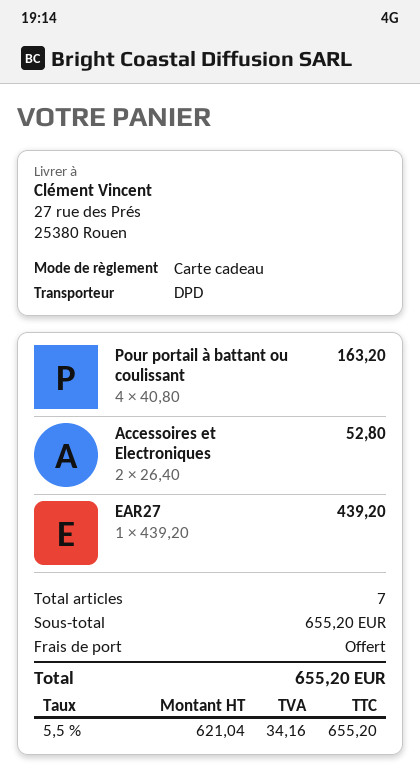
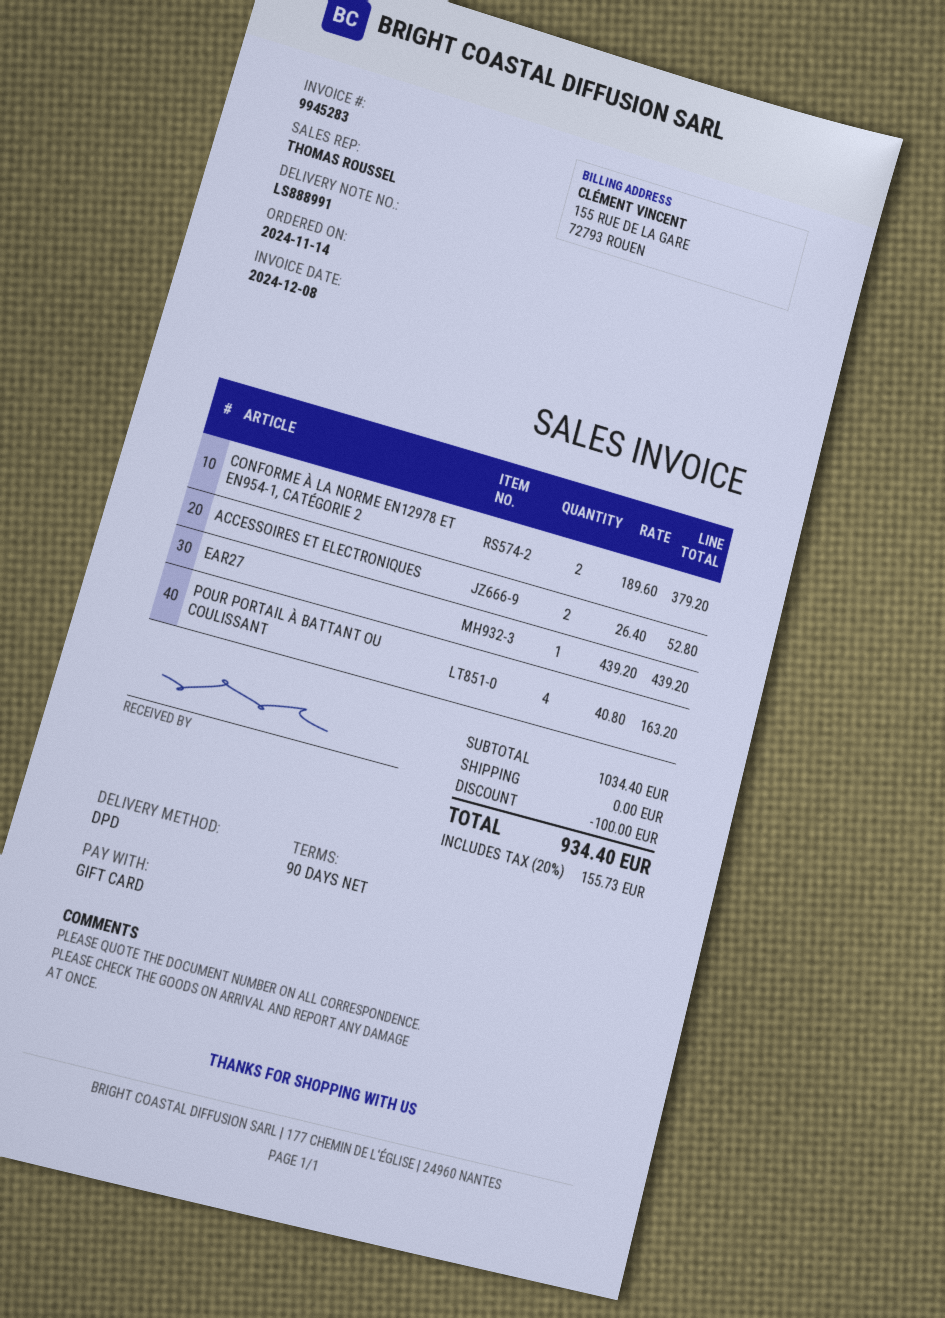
CONFORME À LA NORME EN12978 ET EN954-1, CATÉGORIE 2: none -> 2 x 189.60 = 379.20
subtotal: 655.20 -> 1034.40
discount: none -> 100.00
tax: 5.5% = 34.16 -> 20% = 155.73
total: 655.20 -> 934.40

